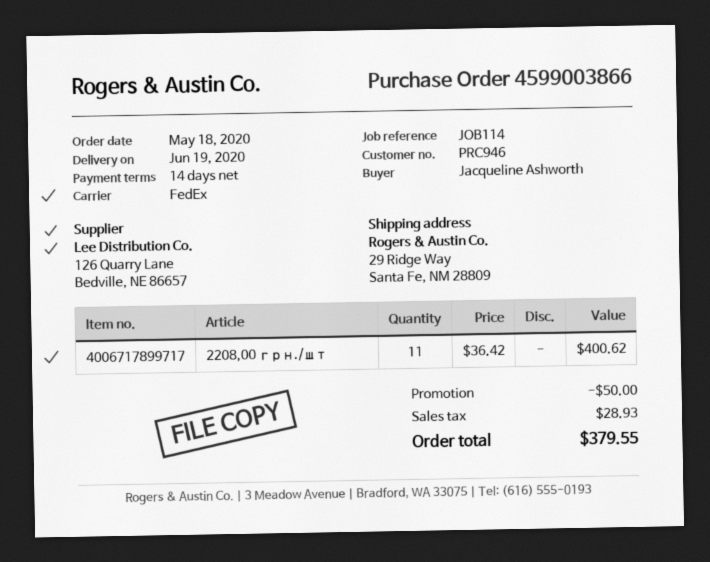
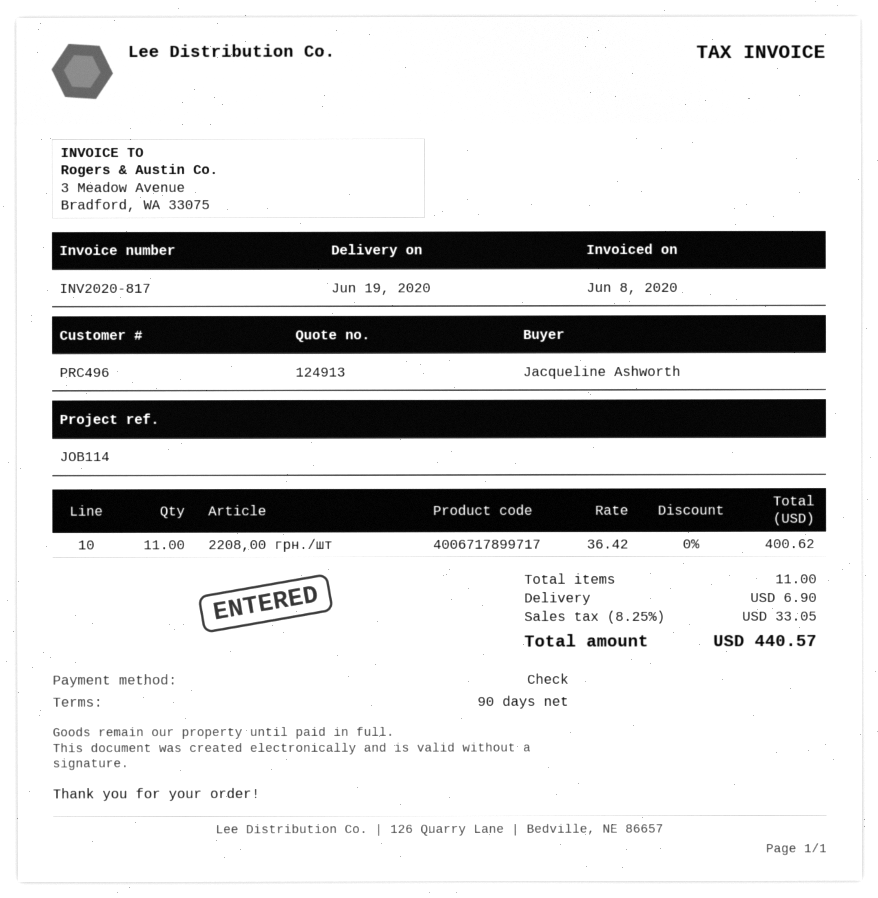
payment terms: 14 days -> 90 days
customer number: PRC946 -> PRC496
discount: 50.00 -> none
shipping: none -> 6.90
tax: 28.93 -> 33.05
total: 379.55 -> 440.57

